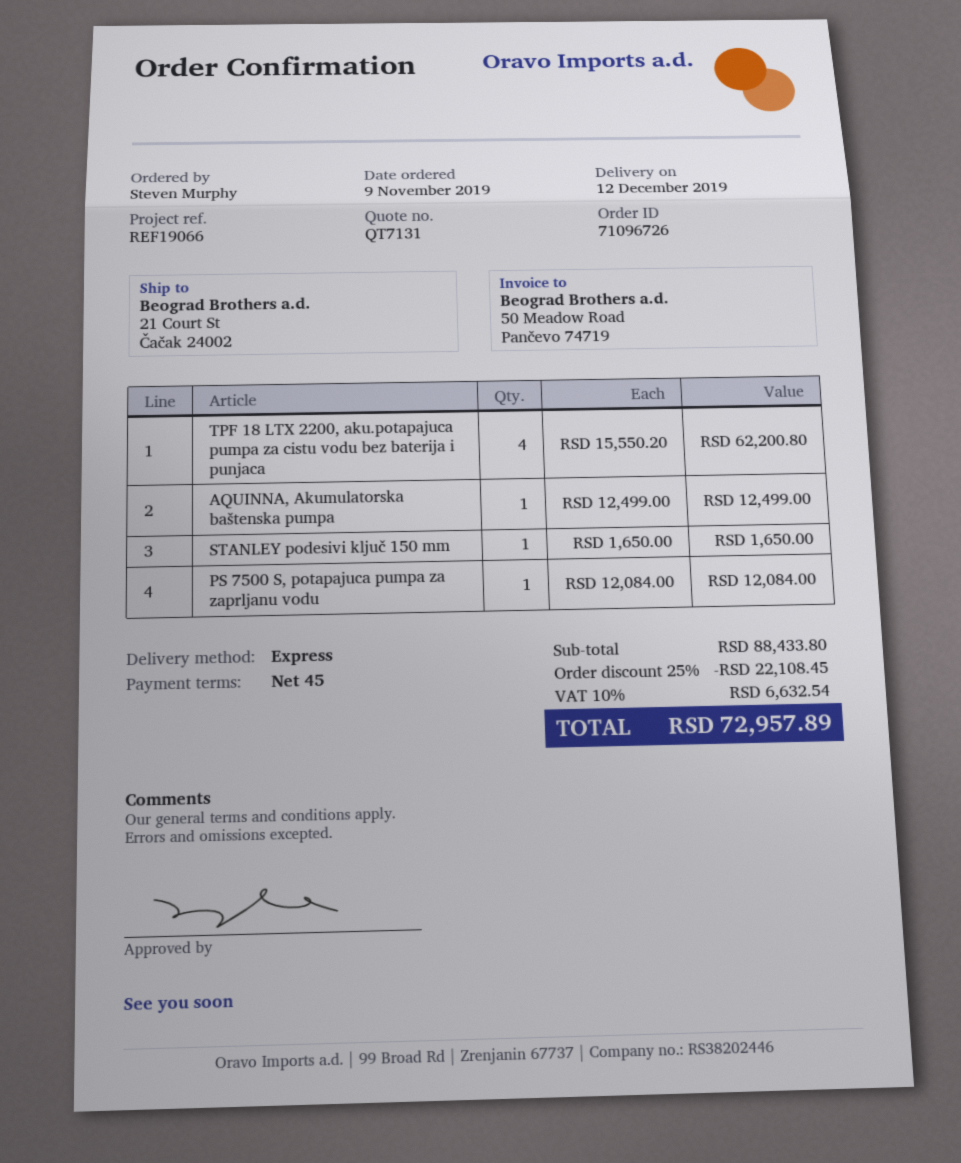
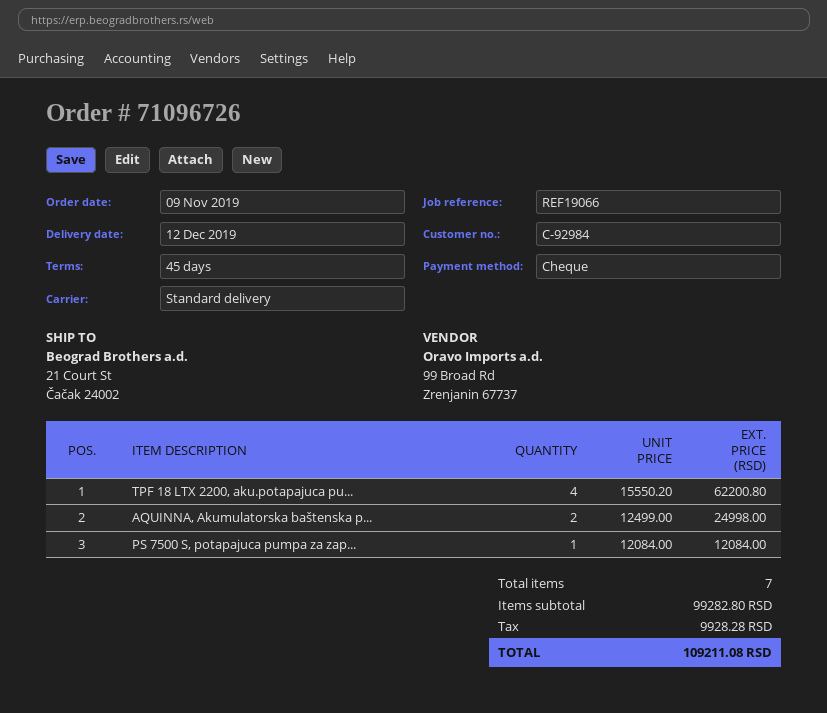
shipping method: express -> standard
AQUINNA, Akumulatorska baštenska pumpa: 1 x 12499.00 = 12499.00 -> 2 x 12499.00 = 24998.00
STANLEY podesivi ključ 150 mm: 1 x 1650.00 = 1650.00 -> none
subtotal: 88433.80 -> 99282.80
discount: 25% = 22108.45 -> none
tax: 6632.54 -> 9928.28
total: 72957.89 -> 109211.08

